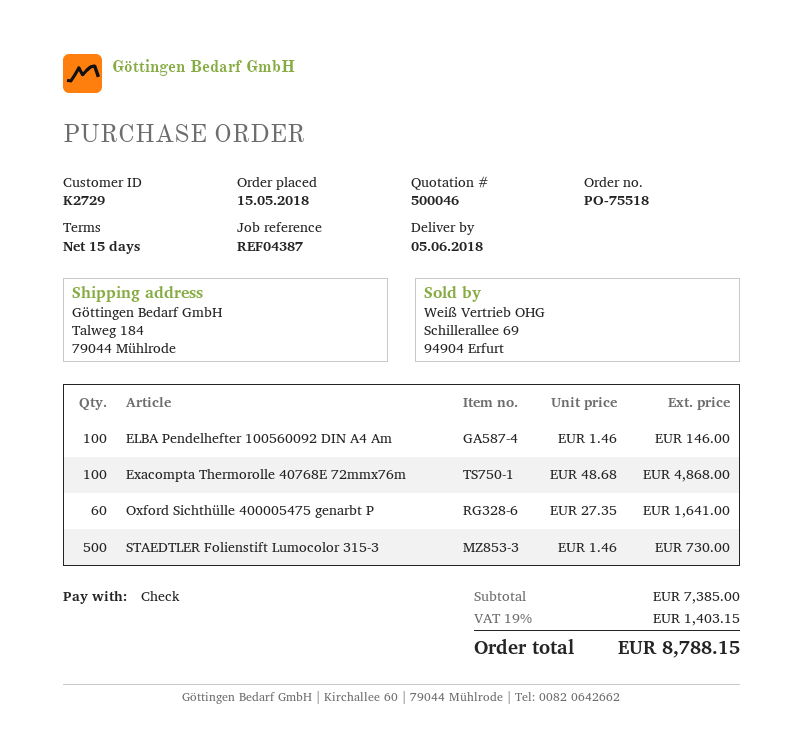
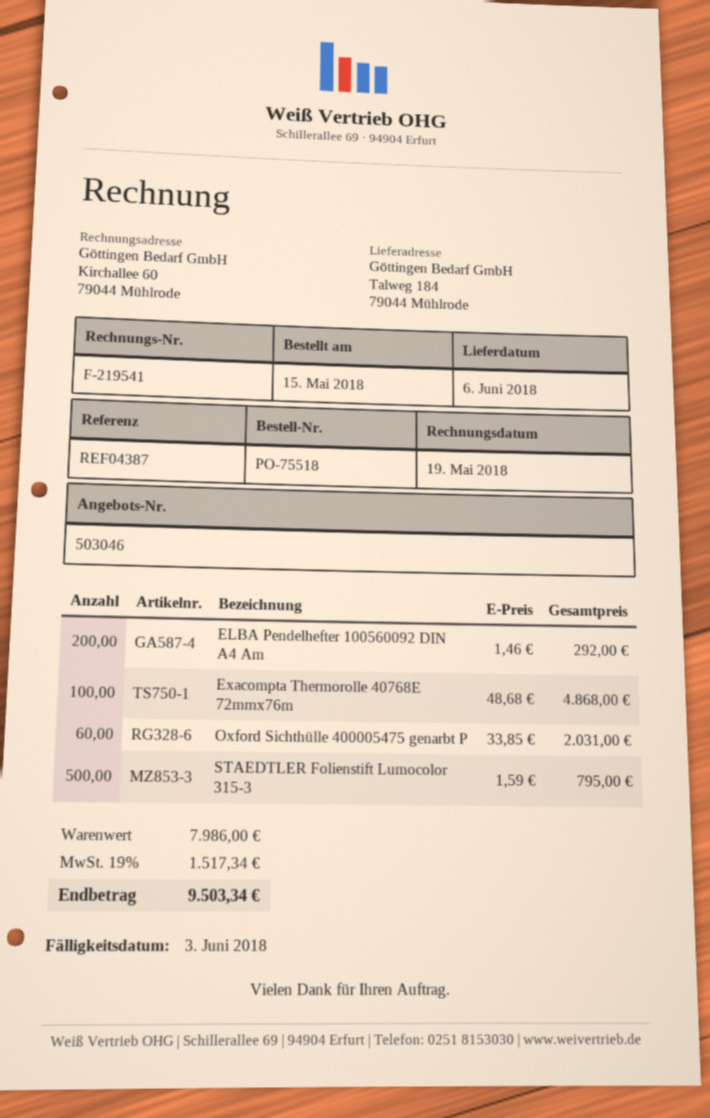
quote number: 500046 -> 503046
delivery date: 2018-06-05 -> 2018-06-06
ELBA Pendelhefter 100560092 DIN A4 Am: 100 x 1.46 = 146.00 -> 200 x 1.46 = 292.00
Oxford Sichthülle 400005475 genarbt P: 60 x 27.35 = 1641.00 -> 60 x 33.85 = 2031.00
STAEDTLER Folienstift Lumocolor 315-3: 500 x 1.46 = 730.00 -> 500 x 1.59 = 795.00
subtotal: 7385.00 -> 7986.00
tax: 19% = 1403.15 -> 19% = 1517.34
total: 8788.15 -> 9503.34

